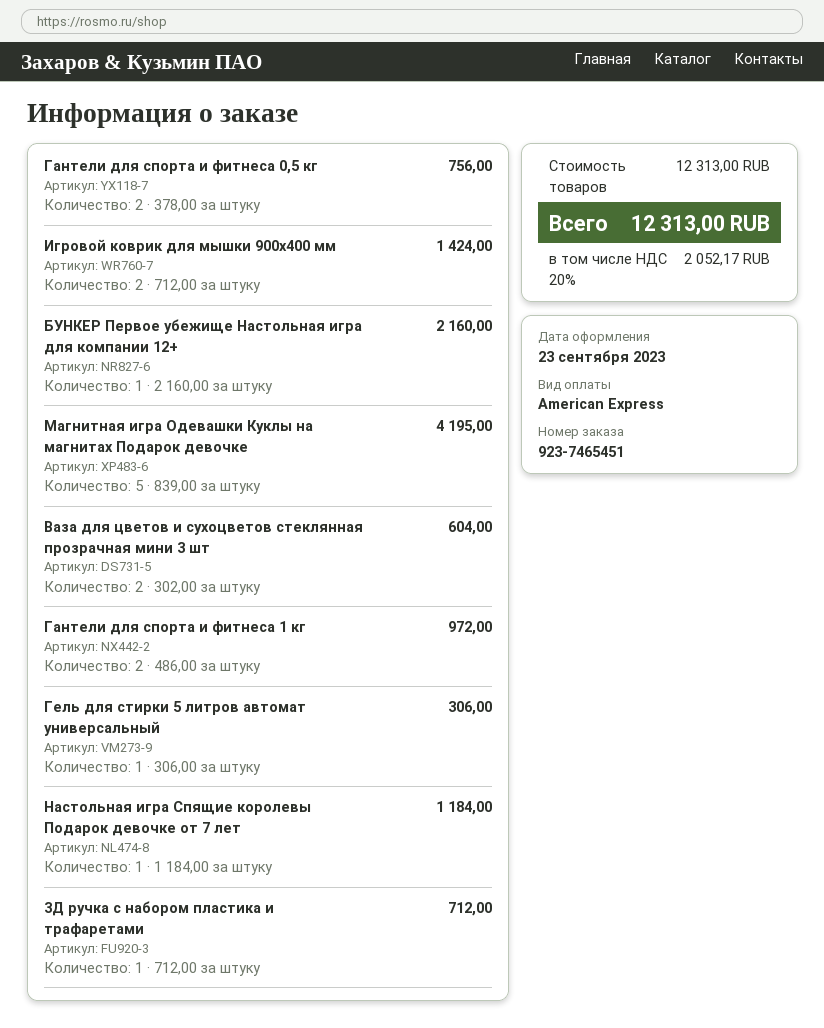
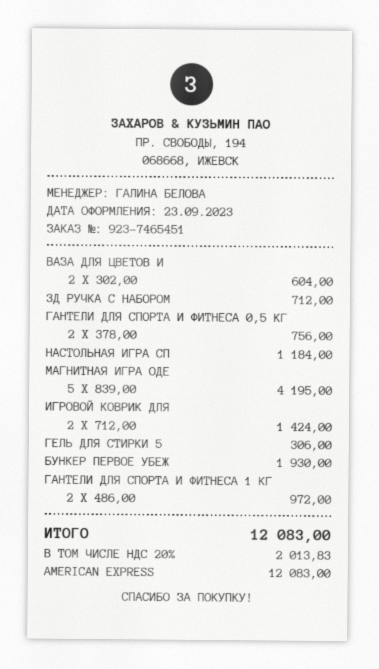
БУНКЕР Первое убежище Настольная игра для компании 12+: 1 x 2160.00 = 2160.00 -> 1 x 1930.00 = 1930.00
tax: 20% = 2052.17 -> 20% = 2013.83
total: 12313.00 -> 12083.00

